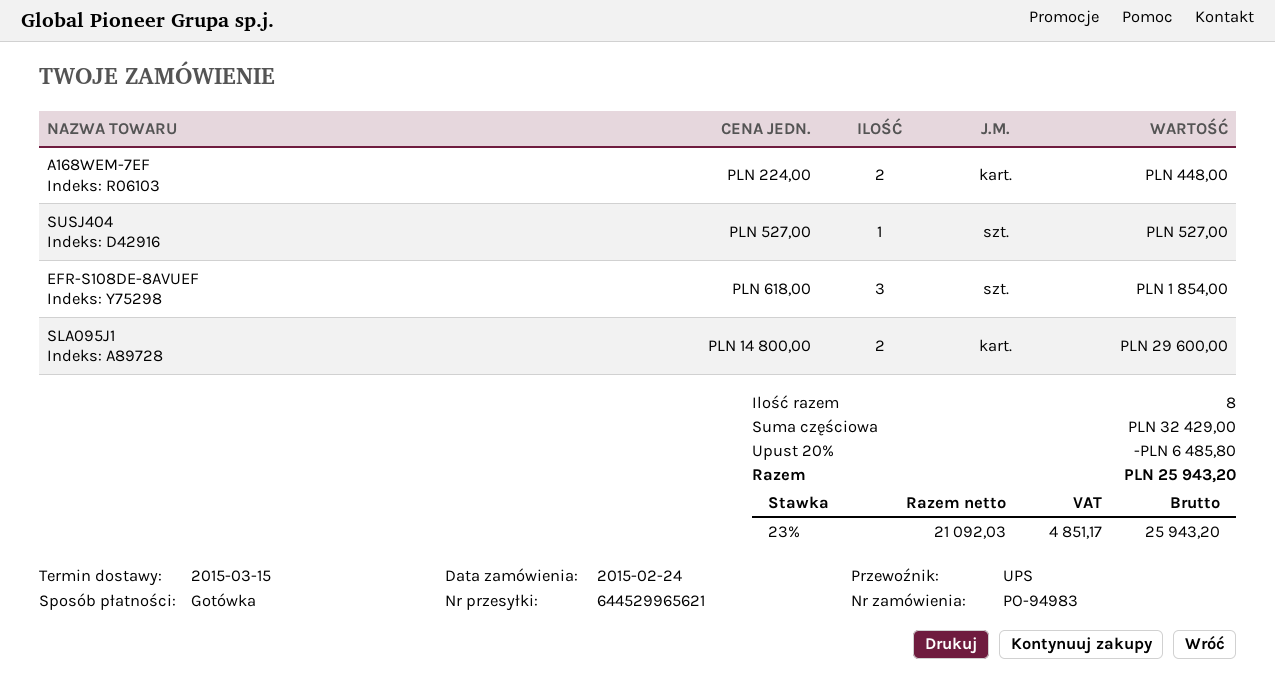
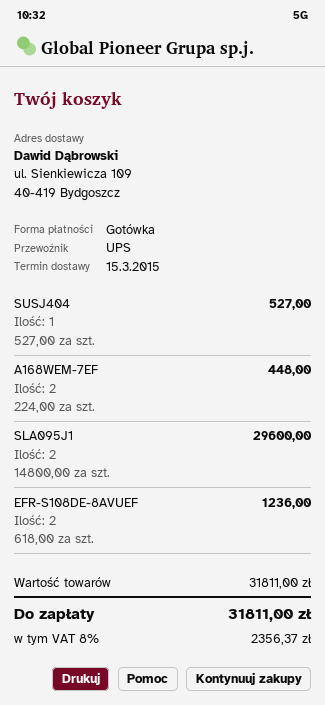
EFR-S108DE-8AVUEF: 3 x 618.00 = 1854.00 -> 2 x 618.00 = 1236.00
subtotal: 32429.00 -> 31811.00
discount: 20% = 6485.80 -> none
tax: 23% = 4851.17 -> 8% = 2356.37
total: 25943.20 -> 31811.00

